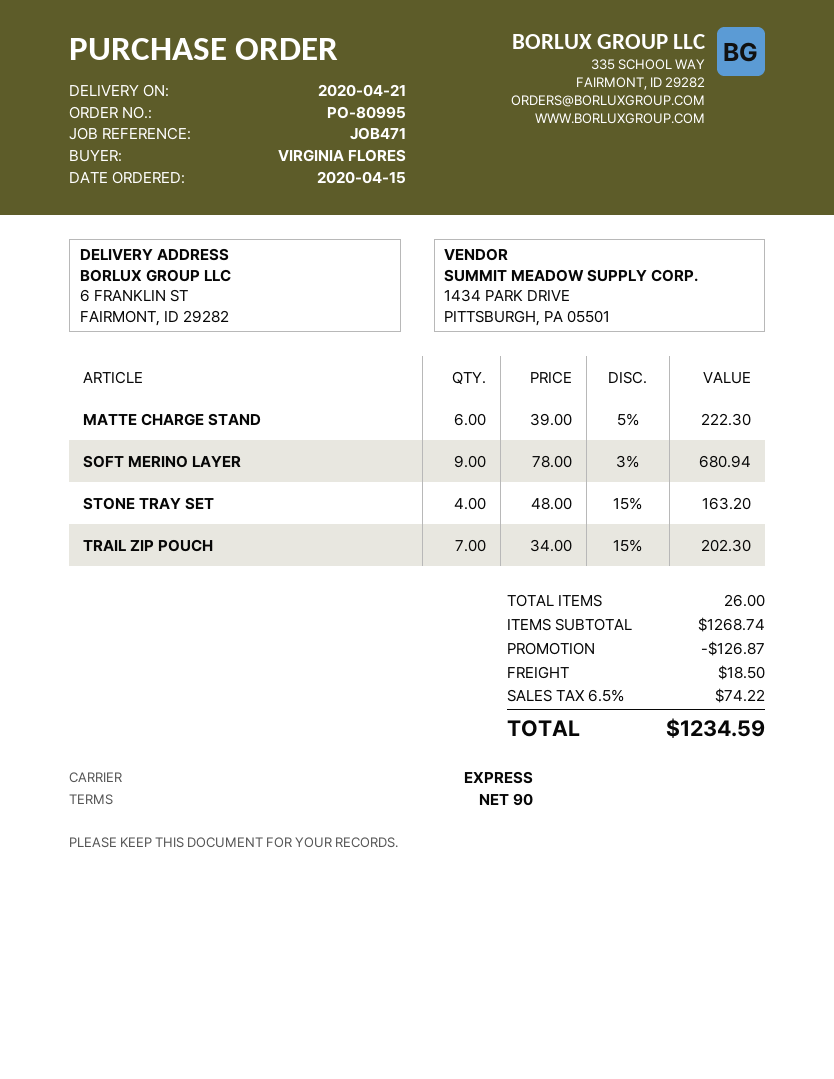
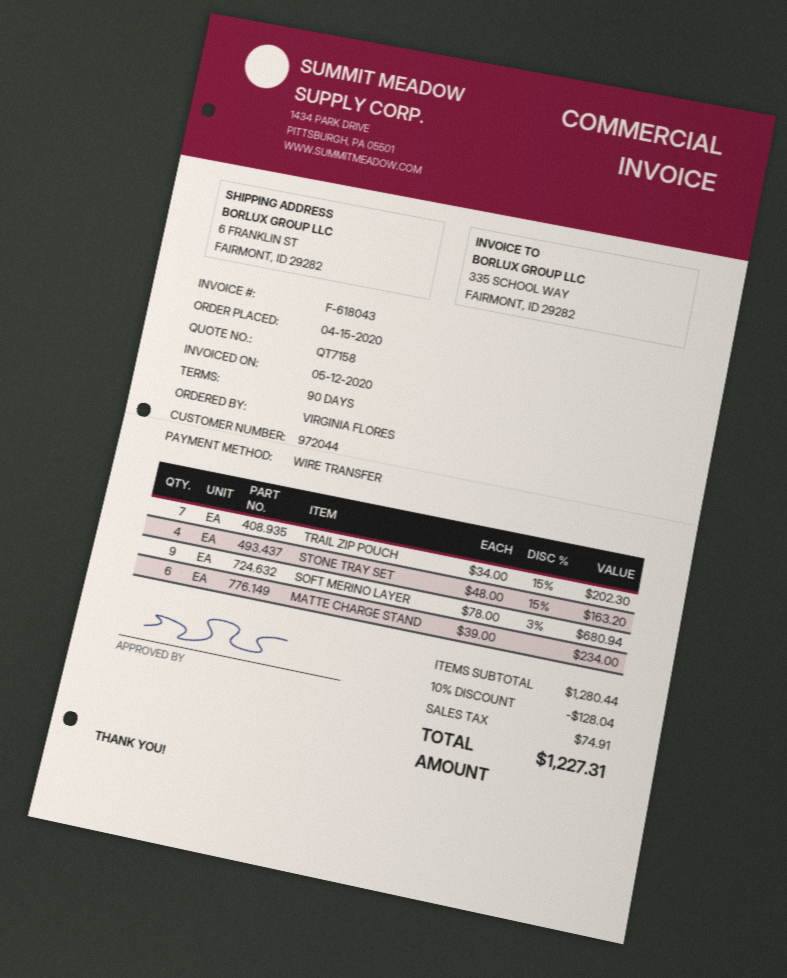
MATTE CHARGE STAND: 6 x 39.00 - 5% = 222.30 -> 6 x 39.00 = 234.00
subtotal: 1268.74 -> 1280.44
discount: 126.87 -> 128.04
shipping: 18.50 -> none
tax: 74.22 -> 74.91
total: 1234.59 -> 1227.31

